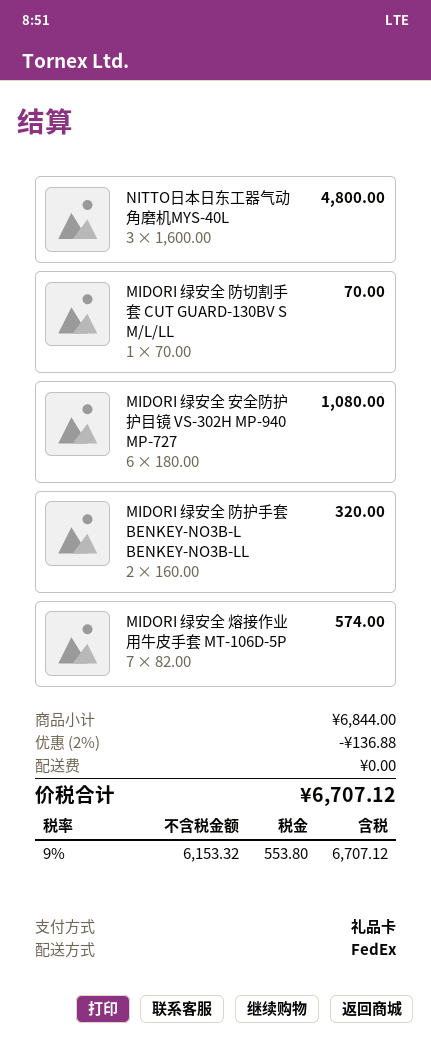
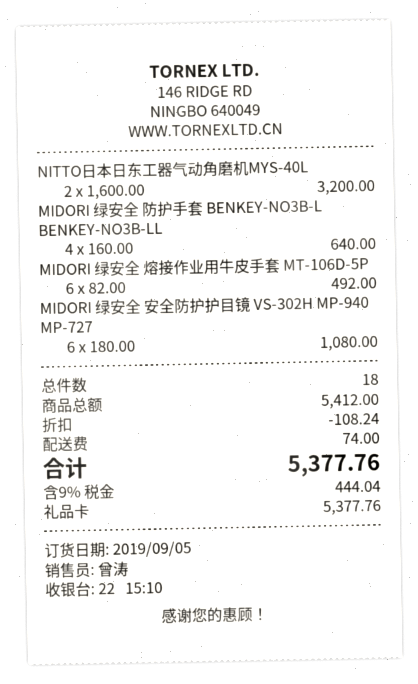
NITTO日本日东工器气动角磨机MYS-40L: 3 x 1600.00 = 4800.00 -> 2 x 1600.00 = 3200.00
MIDORI 绿安全 防切割手套 CUT GUARD-130BV S M/L/LL: 1 x 70.00 = 70.00 -> none
MIDORI 绿安全 防护手套 BENKEY-NO3B-L BENKEY-NO3B-LL: 2 x 160.00 = 320.00 -> 4 x 160.00 = 640.00
MIDORI 绿安全 熔接作业用牛皮手套 MT-106D-5P: 7 x 82.00 = 574.00 -> 6 x 82.00 = 492.00
subtotal: 6844.00 -> 5412.00
discount: 136.88 -> 108.24
shipping: 0.00 -> 74.00
tax: 9% = 553.80 -> 9% = 444.04
total: 6707.12 -> 5377.76

